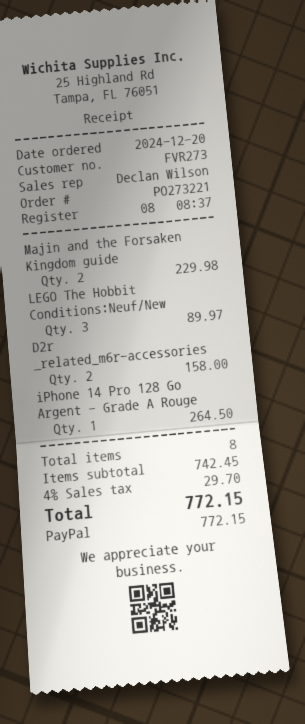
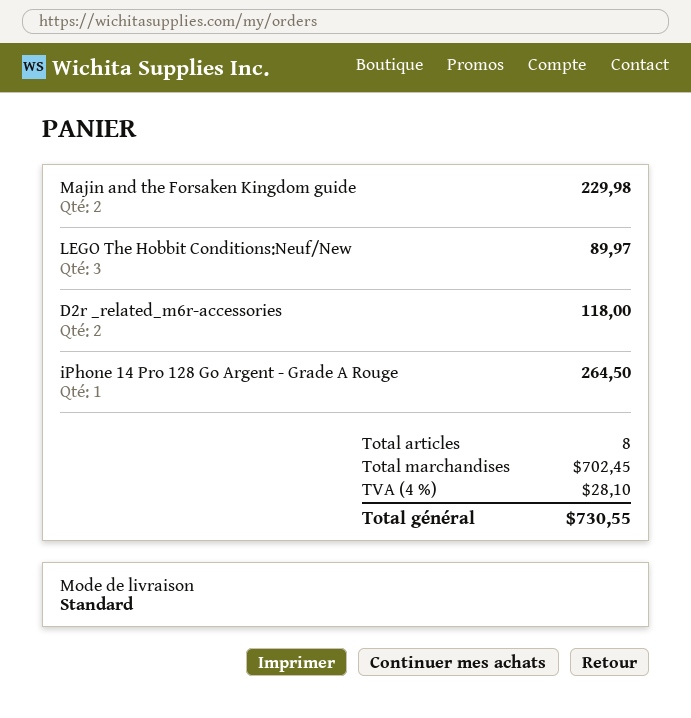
D2r _related_m6r-accessories: 2 for 158.00 -> 2 for 118.00
subtotal: 742.45 -> 702.45
tax: 4% = 29.70 -> 4% = 28.10
total: 772.15 -> 730.55

